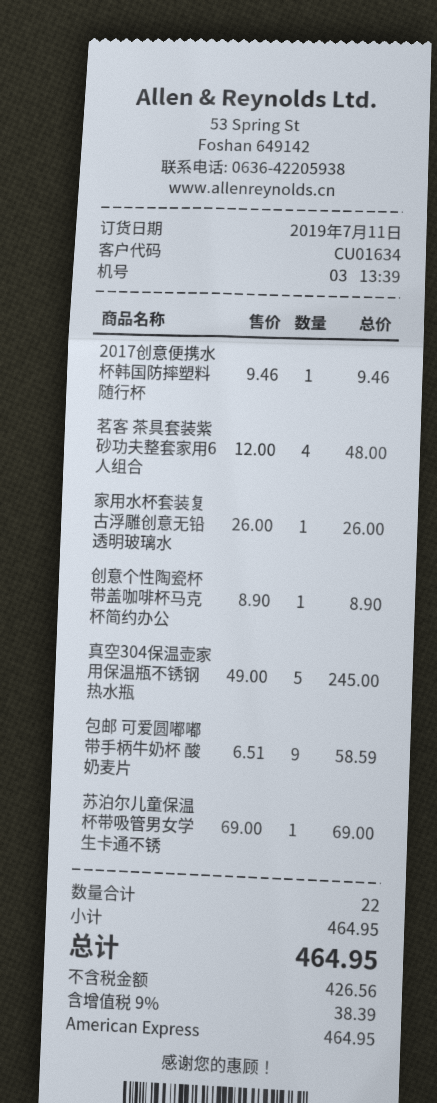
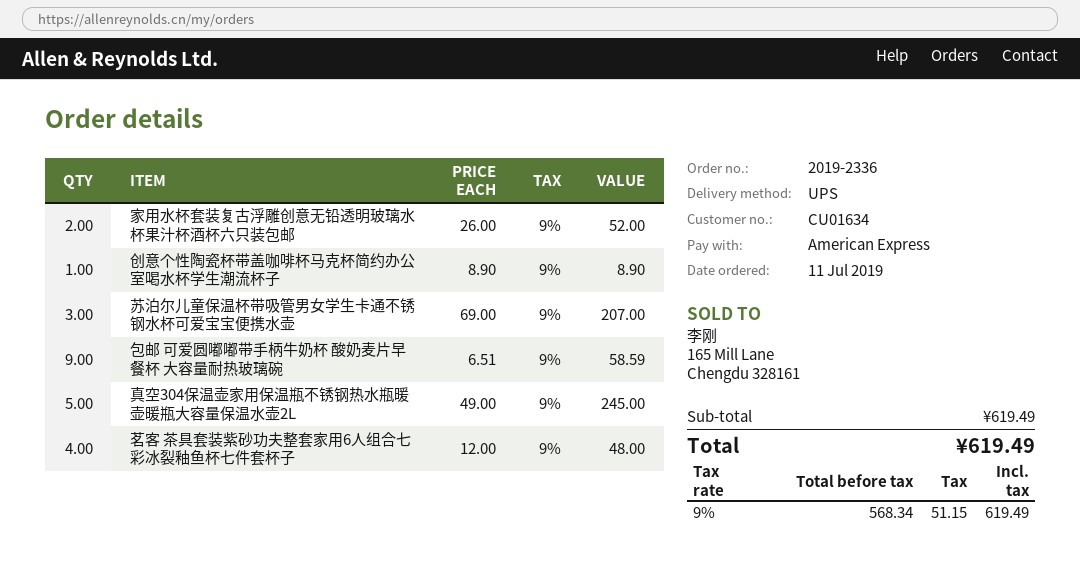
2017创意便携水杯韩国防摔塑料随行杯: 1 x 9.46 = 9.46 -> none
家用水杯套装复古浮雕创意无铅透明玻璃水: 1 x 26.00 = 26.00 -> 2 x 26.00 = 52.00
苏泊尔儿童保温杯带吸管男女学生卡通不锈: 1 x 69.00 = 69.00 -> 3 x 69.00 = 207.00
subtotal: 464.95 -> 619.49
net: 426.56 -> 568.34
tax: 9% = 38.39 -> 9% = 51.15
total: 464.95 -> 619.49

